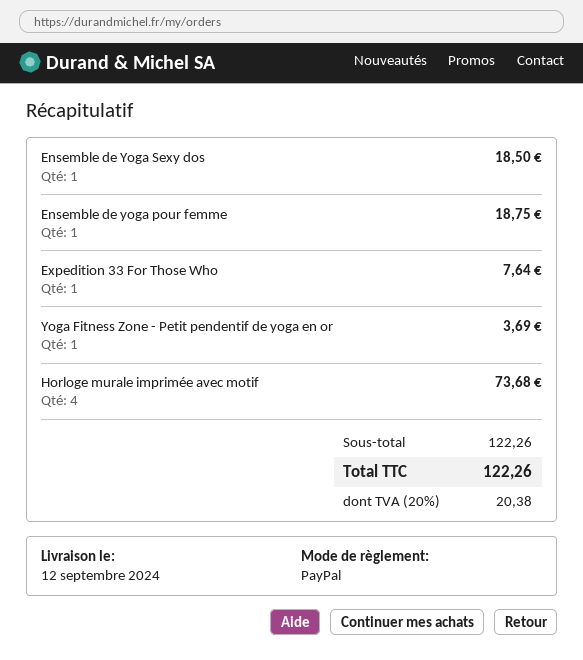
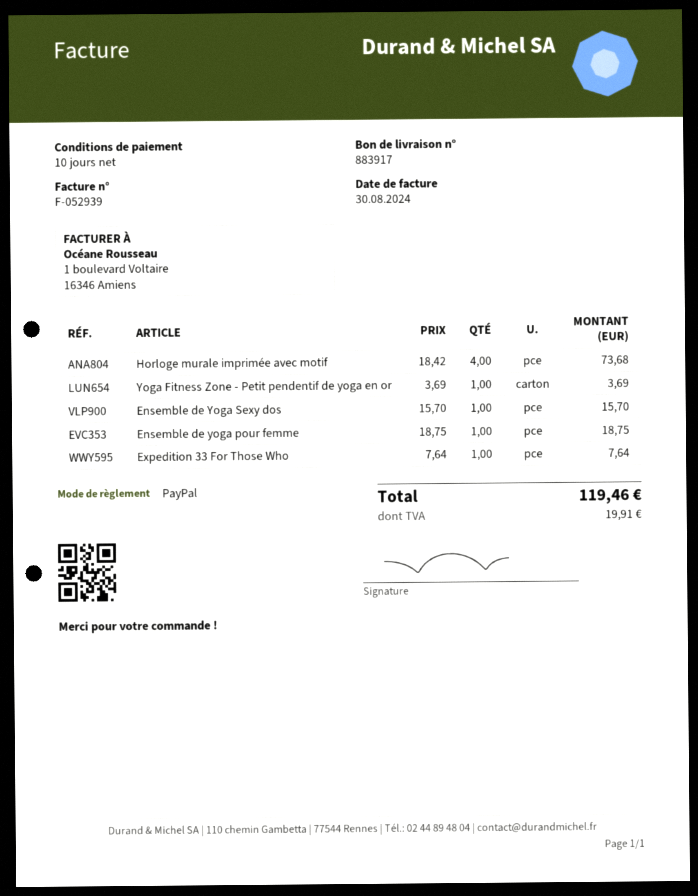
Ensemble de Yoga Sexy dos: 1 for 18.50 -> 1 for 15.70
tax: 20.38 -> 19.91
total: 122.26 -> 119.46

